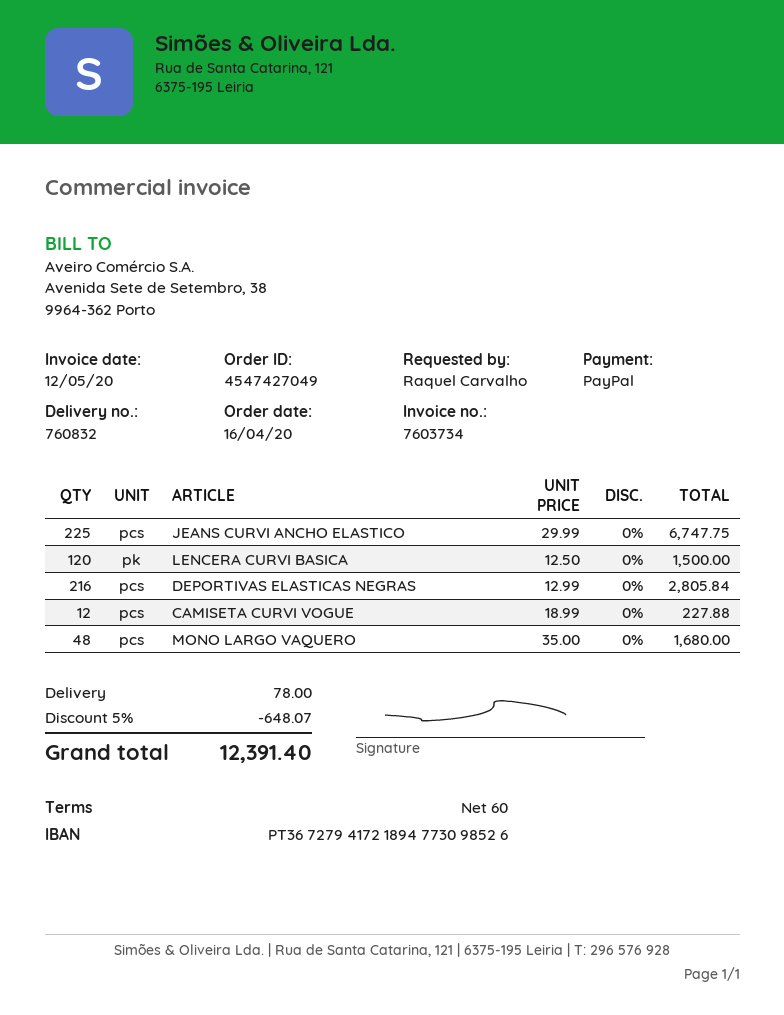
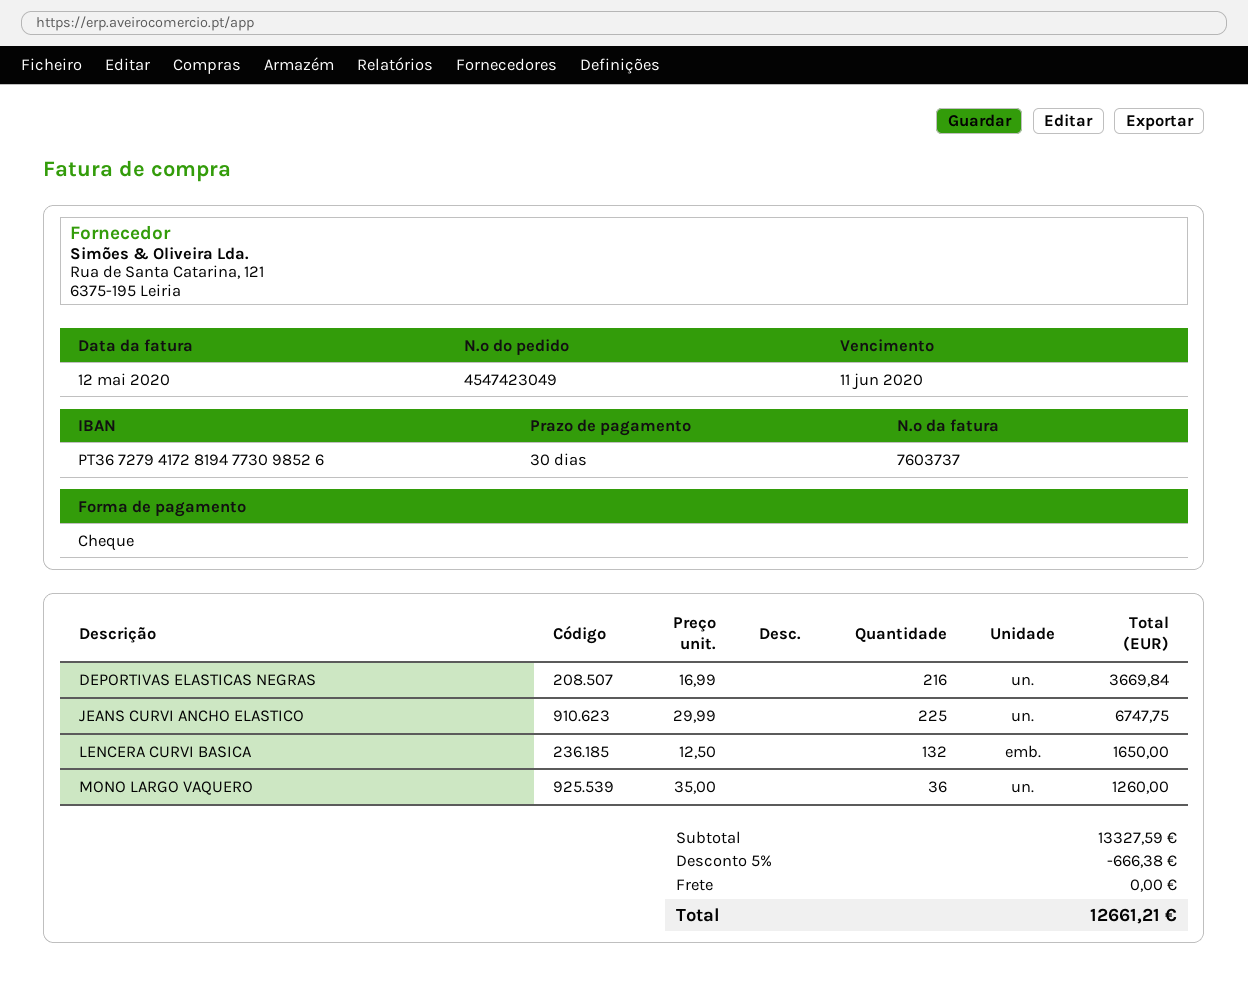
order number: 4547427049 -> 4547423049
invoice number: 7603734 -> 7603737
payment terms: 60 days -> 30 days
payment method: PayPal -> cheque
bank account: PT36727941721894773098526 -> PT36727941728194773098526
LENCERA CURVI BASICA: 120 x 12.50 = 1500.00 -> 132 x 12.50 = 1650.00
DEPORTIVAS ELASTICAS NEGRAS: 216 x 12.99 = 2805.84 -> 216 x 16.99 = 3669.84
CAMISETA CURVI VOGUE: 12 x 18.99 = 227.88 -> none
MONO LARGO VAQUERO: 48 x 35.00 = 1680.00 -> 36 x 35.00 = 1260.00
discount: 5% = 648.07 -> 5% = 666.38
shipping: 78.00 -> 0.00
total: 12391.40 -> 12661.21

